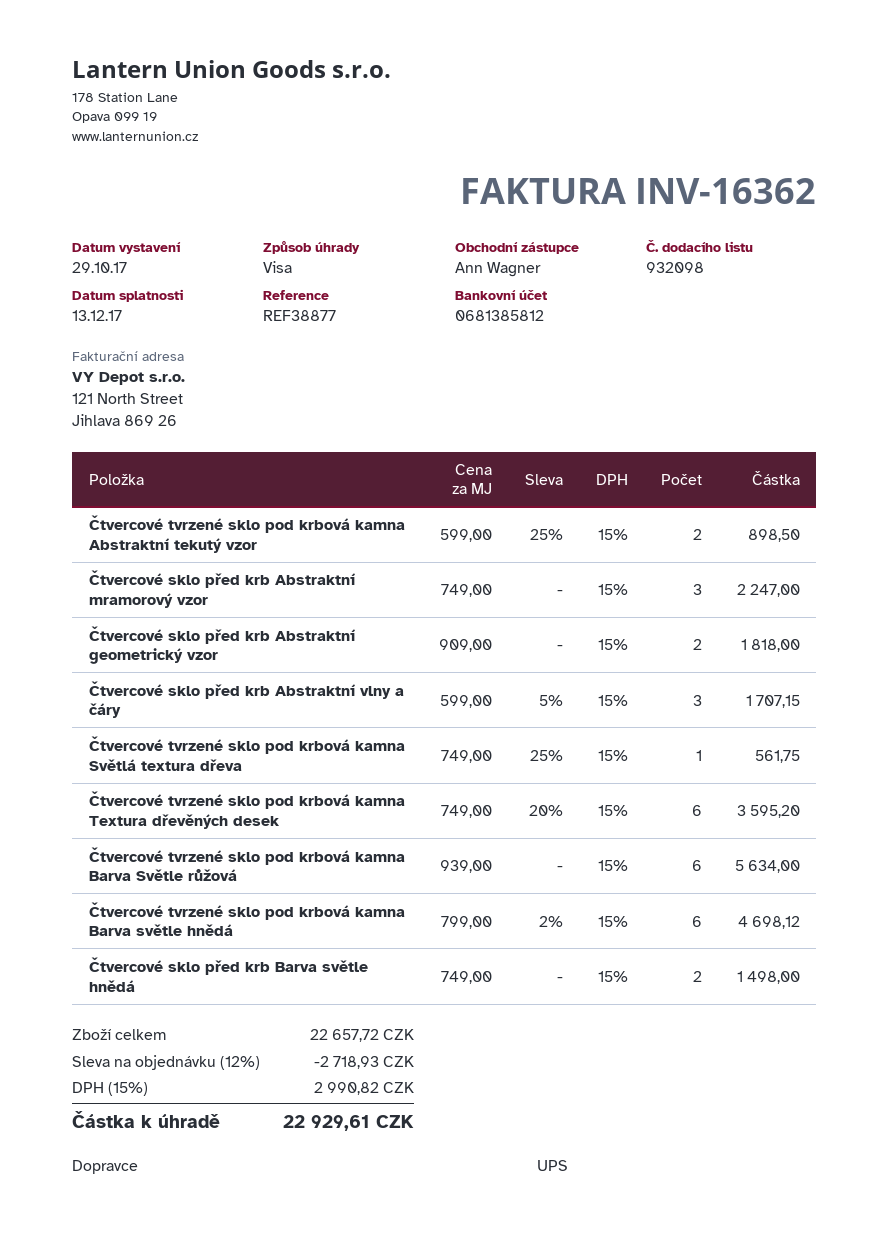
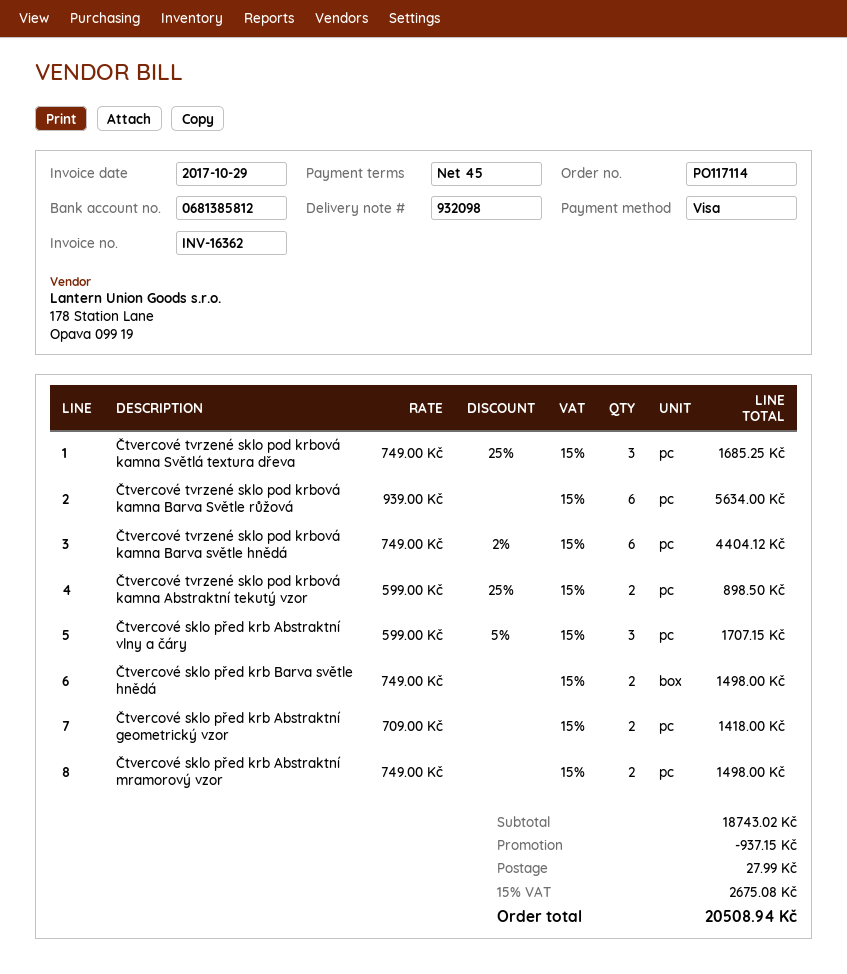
Čtvercové sklo před krb Abstraktní mramorový vzor: 3 x 749.00 = 2247.00 -> 2 x 749.00 = 1498.00
Čtvercové sklo před krb Abstraktní geometrický vzor: 2 x 909.00 = 1818.00 -> 2 x 709.00 = 1418.00
Čtvercové tvrzené sklo pod krbová kamna Světlá textura dřeva: 1 x 749.00 - 25% = 561.75 -> 3 x 749.00 - 25% = 1685.25
Čtvercové tvrzené sklo pod krbová kamna Textura dřevěných desek: 6 x 749.00 - 20% = 3595.20 -> none
Čtvercové tvrzené sklo pod krbová kamna Barva světle hnědá: 6 x 799.00 - 2% = 4698.12 -> 6 x 749.00 - 2% = 4404.12
subtotal: 22657.72 -> 18743.02
discount: 2718.93 -> 937.15
shipping: none -> 27.99
tax: 15% = 2990.82 -> 15% = 2675.08
total: 22929.61 -> 20508.94

